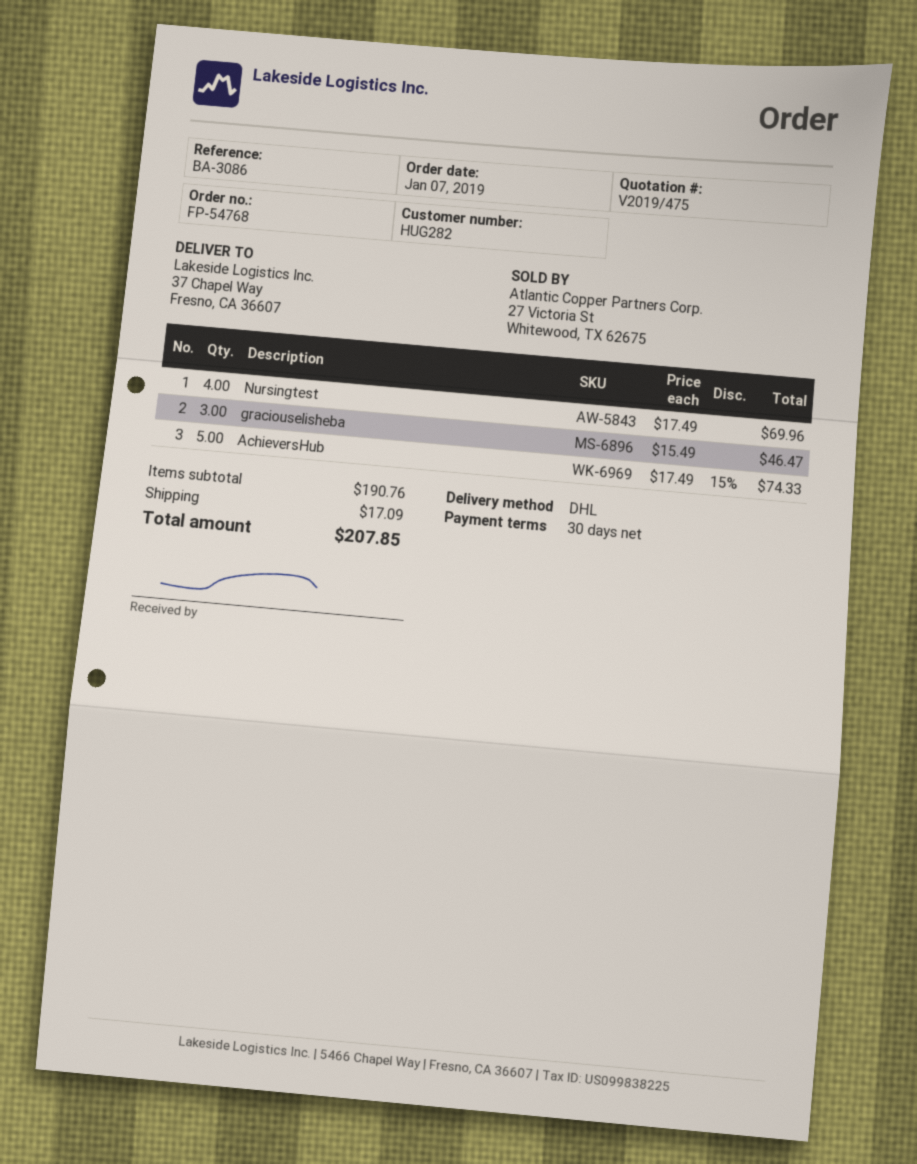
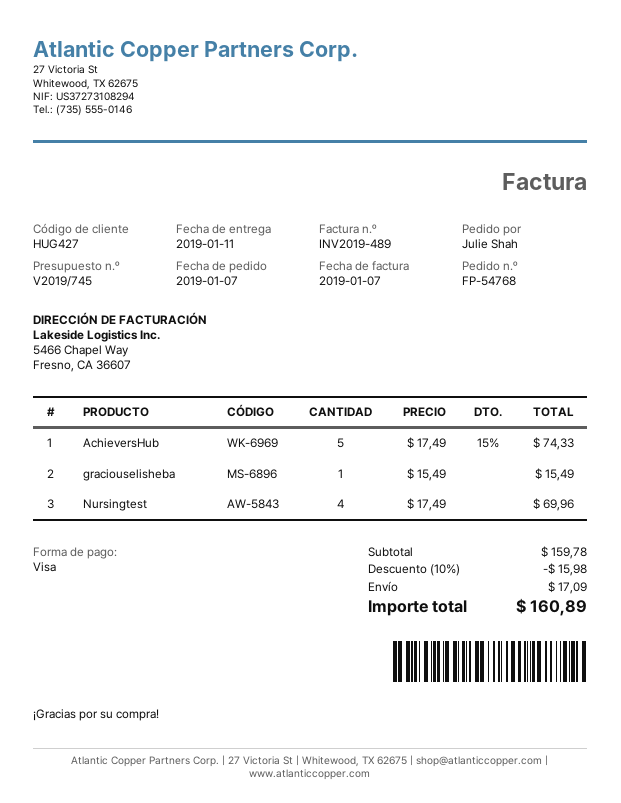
quote number: V2019/475 -> V2019/745
customer number: HUG282 -> HUG427
graciouselisheba: 3 x 15.49 = 46.47 -> 1 x 15.49 = 15.49
subtotal: 190.76 -> 159.78
discount: none -> 10% = 15.98
total: 207.85 -> 160.89

